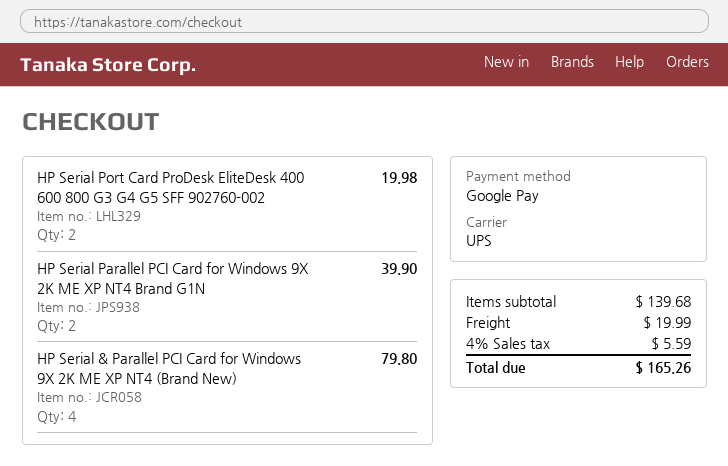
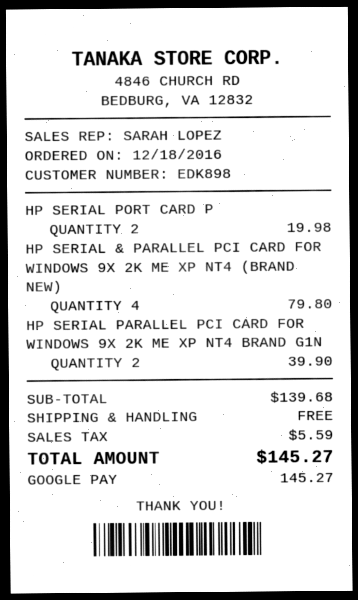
shipping: 19.99 -> 0.00
total: 165.26 -> 145.27

